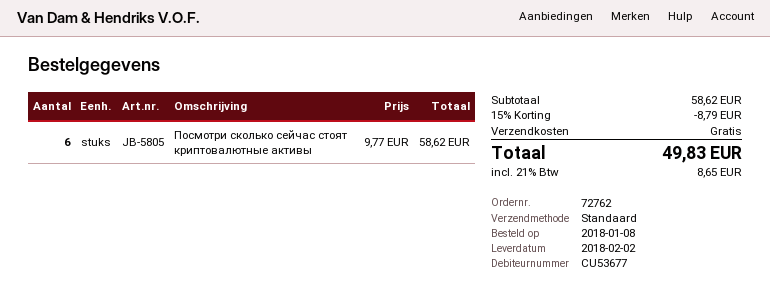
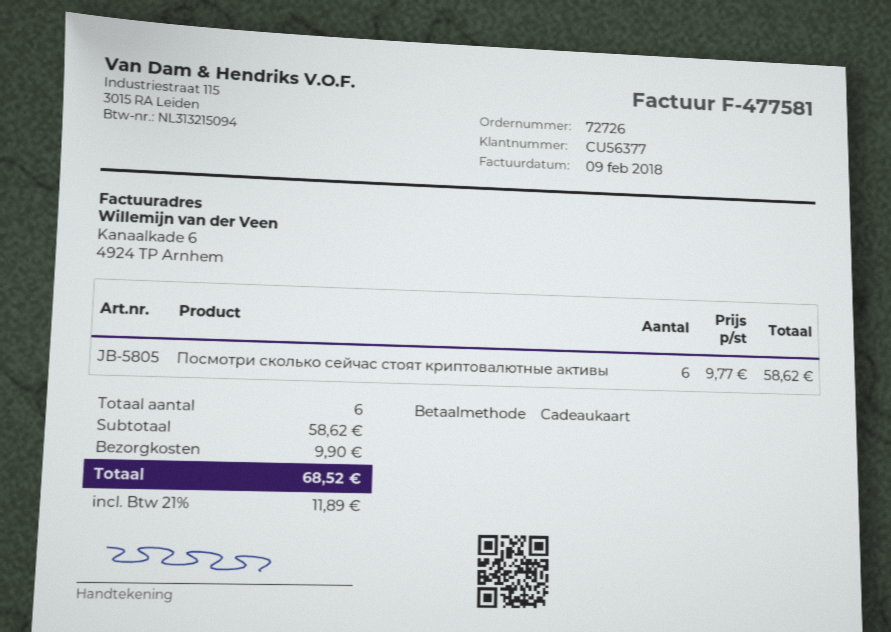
order number: 72762 -> 72726
customer number: CU53677 -> CU56377
discount: 15% = 8.79 -> none
shipping: 0.00 -> 9.90
tax: 21% = 8.65 -> 21% = 11.89
total: 49.83 -> 68.52

